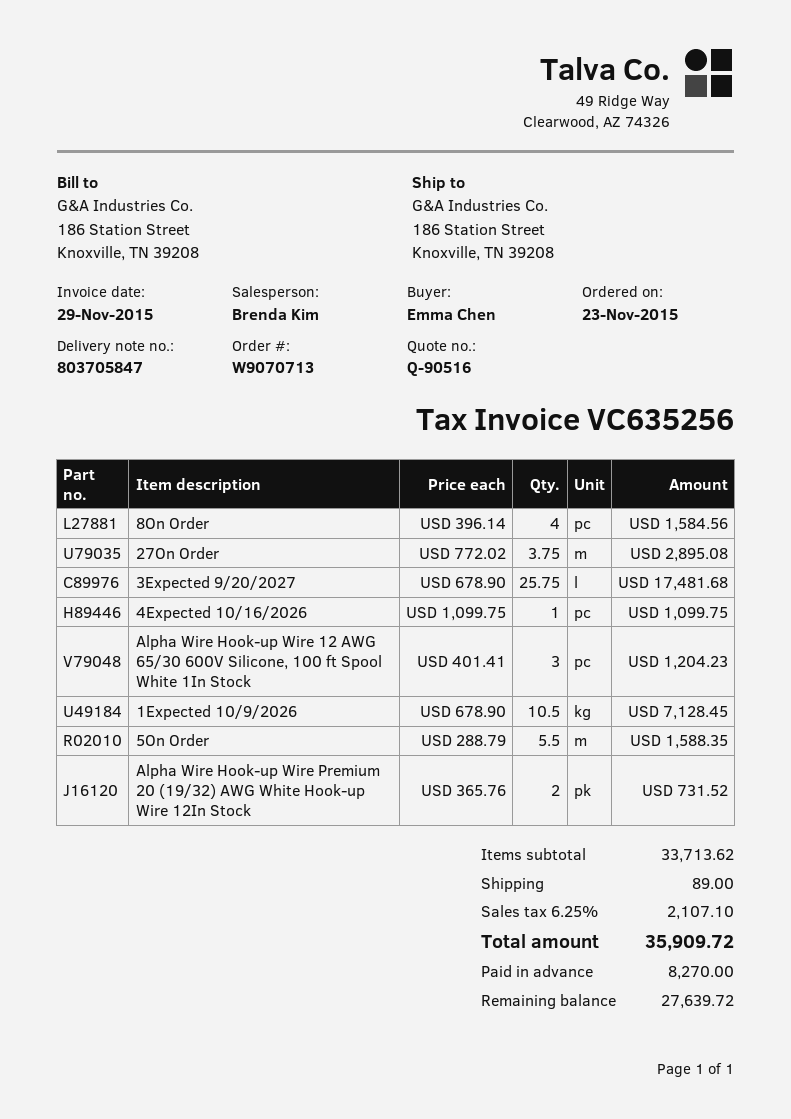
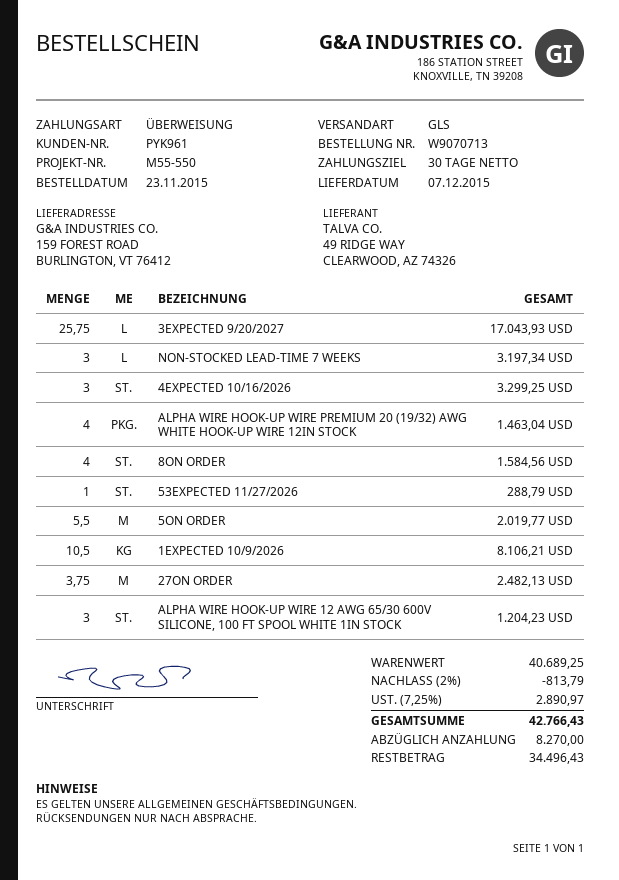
ship to: 186 Station Street, Knoxville, TN 39208 -> 159 FOREST ROAD, BURLINGTON, VT 76412
27On Order: 3.75 for 2895.08 -> 3.75 for 2482.13
3Expected 9/20/2027: 25.75 for 17481.68 -> 25.75 for 17043.93
4Expected 10/16/2026: 1 for 1099.75 -> 3 for 3299.25
1Expected 10/9/2026: 10.5 for 7128.45 -> 10.5 for 8106.21
5On Order: 5.5 for 1588.35 -> 5.5 for 2019.77
Alpha Wire Hook-up Wire Premium 20 (19/32) AWG White Hook-up Wire 12In Stock: 2 for 731.52 -> 4 for 1463.04
NON-STOCKED LEAD-TIME 7 WEEKS: none -> 3 for 3197.34
53EXPECTED 11/27/2026: none -> 1 for 288.79
subtotal: 33713.62 -> 40689.25
discount: none -> 2% = 813.79
shipping: 89.00 -> none
tax: 6.25% = 2107.10 -> 7.25% = 2890.97
total: 35909.72 -> 42766.43
balance: 27639.72 -> 34496.43

